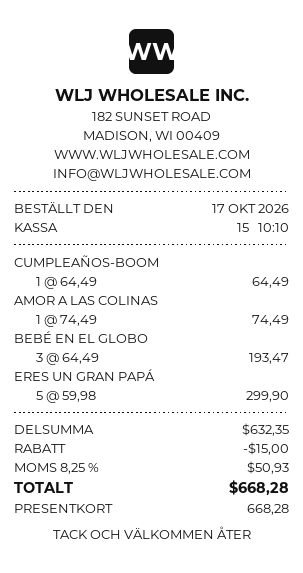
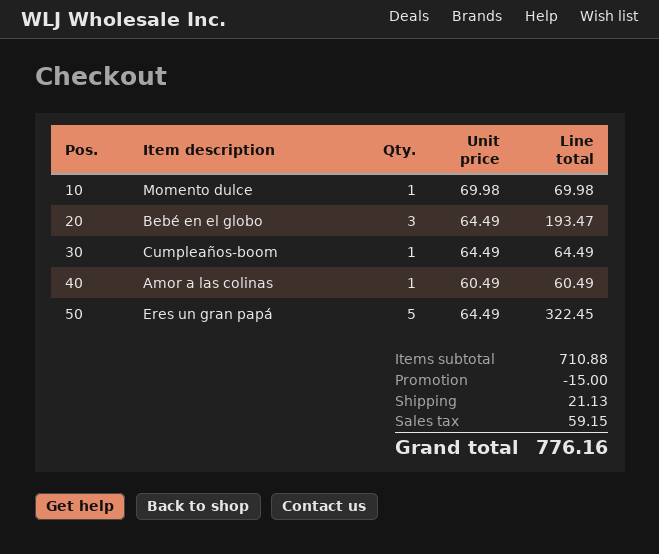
AMOR A LAS COLINAS: 1 x 74.49 = 74.49 -> 1 x 60.49 = 60.49
ERES UN GRAN PAPÁ: 5 x 59.98 = 299.90 -> 5 x 64.49 = 322.45
Momento dulce: none -> 1 x 69.98 = 69.98
subtotal: 632.35 -> 710.88
shipping: none -> 21.13
tax: 50.93 -> 59.15
total: 668.28 -> 776.16

